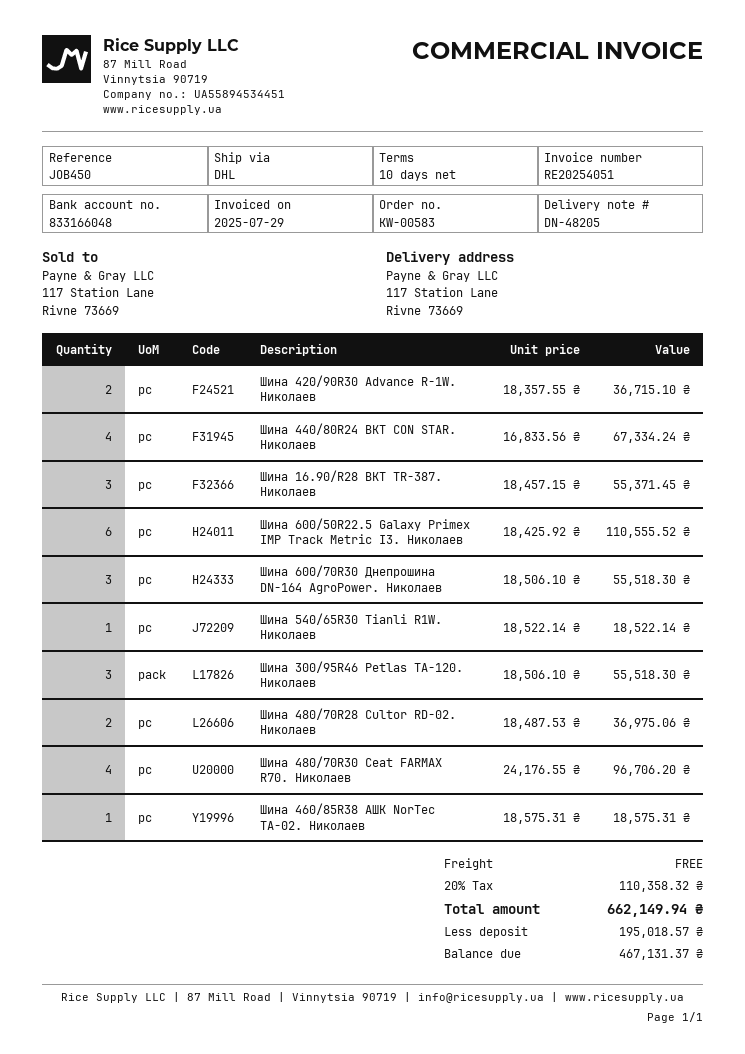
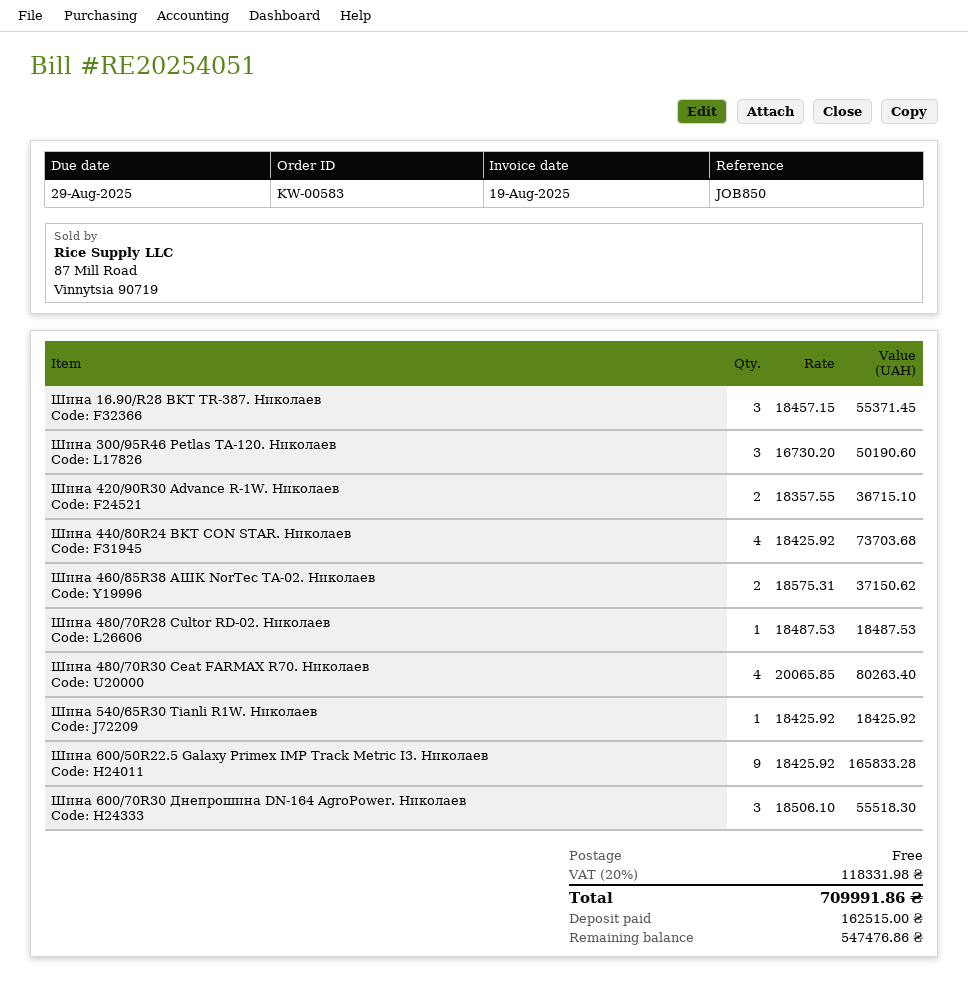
invoice date: 2025-07-29 -> 2025-08-19
reference: JOB450 -> JOB850
Шина 440/80R24 BKT CON STAR. Николаев: 4 x 16833.56 = 67334.24 -> 4 x 18425.92 = 73703.68
Шина 600/50R22.5 Galaxy Primex IMP Track Metric I3. Николаев: 6 x 18425.92 = 110555.52 -> 9 x 18425.92 = 165833.28
Шина 540/65R30 Tianli R1W. Николаев: 1 x 18522.14 = 18522.14 -> 1 x 18425.92 = 18425.92
Шина 300/95R46 Petlas TA-120. Николаев: 3 x 18506.10 = 55518.30 -> 3 x 16730.20 = 50190.60
Шина 480/70R28 Cultor RD-02. Николаев: 2 x 18487.53 = 36975.06 -> 1 x 18487.53 = 18487.53
Шина 480/70R30 Ceat FARMAX R70. Николаев: 4 x 24176.55 = 96706.20 -> 4 x 20065.85 = 80263.40
Шина 460/85R38 АШК NorTec TA-02. Николаев: 1 x 18575.31 = 18575.31 -> 2 x 18575.31 = 37150.62
tax: 20% = 110358.32 -> 20% = 118331.98
total: 662149.94 -> 709991.86
deposit: 195018.57 -> 162515.00
balance: 467131.37 -> 547476.86

